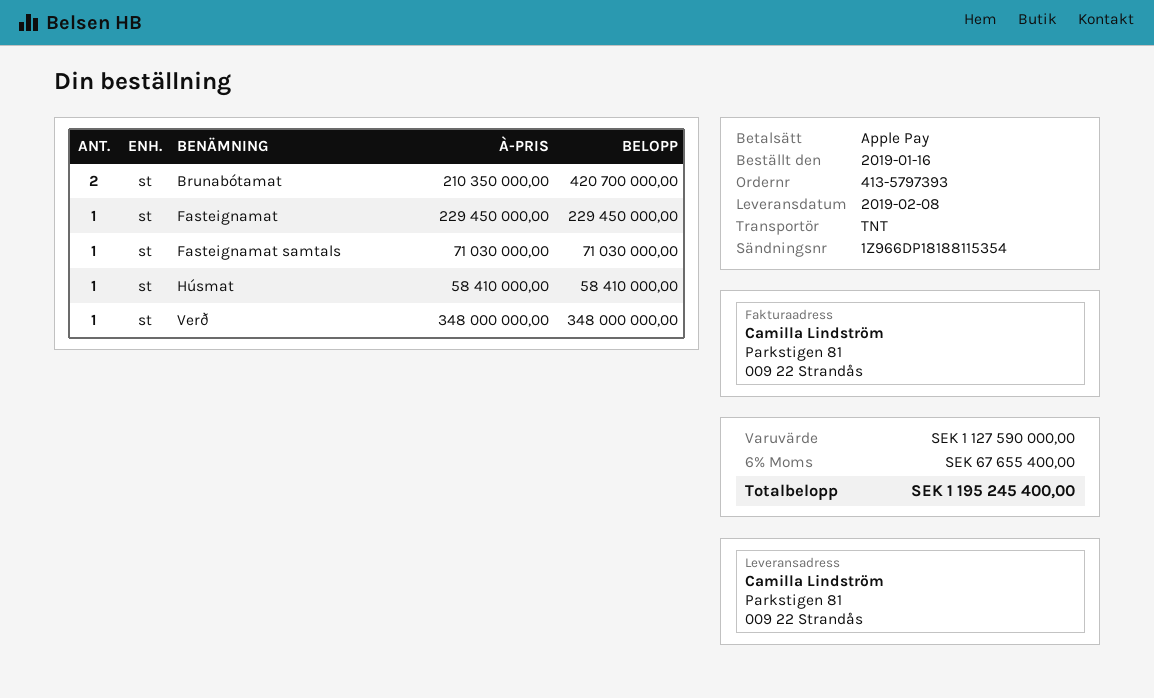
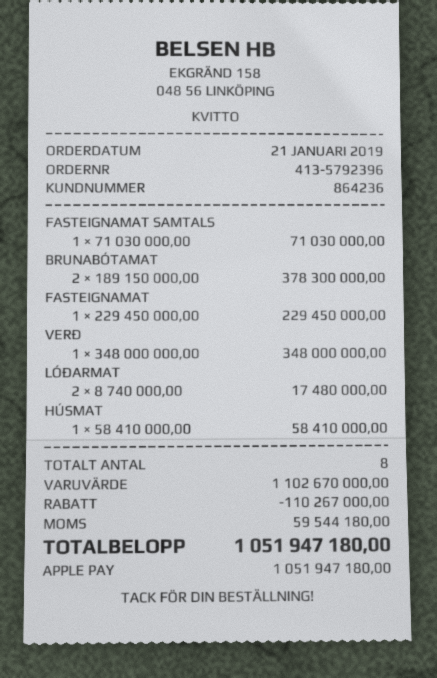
order number: 413-5797393 -> 413-5792396
order date: 2019-01-16 -> 2019-01-21
Brunabótamat: 2 x 210350000.00 = 420700000.00 -> 2 x 189150000.00 = 378300000.00
LÓÐARMAT: none -> 2 x 8740000.00 = 17480000.00
subtotal: 1127590000.00 -> 1102670000.00
discount: none -> 110267000.00
tax: 67655400.00 -> 59544180.00
total: 1195245400.00 -> 1051947180.00

